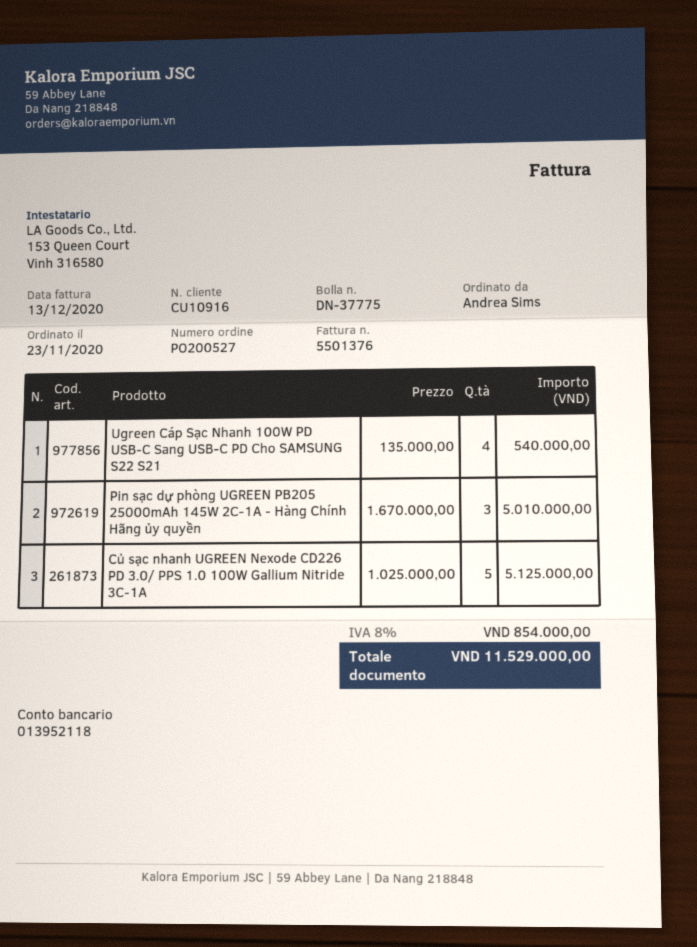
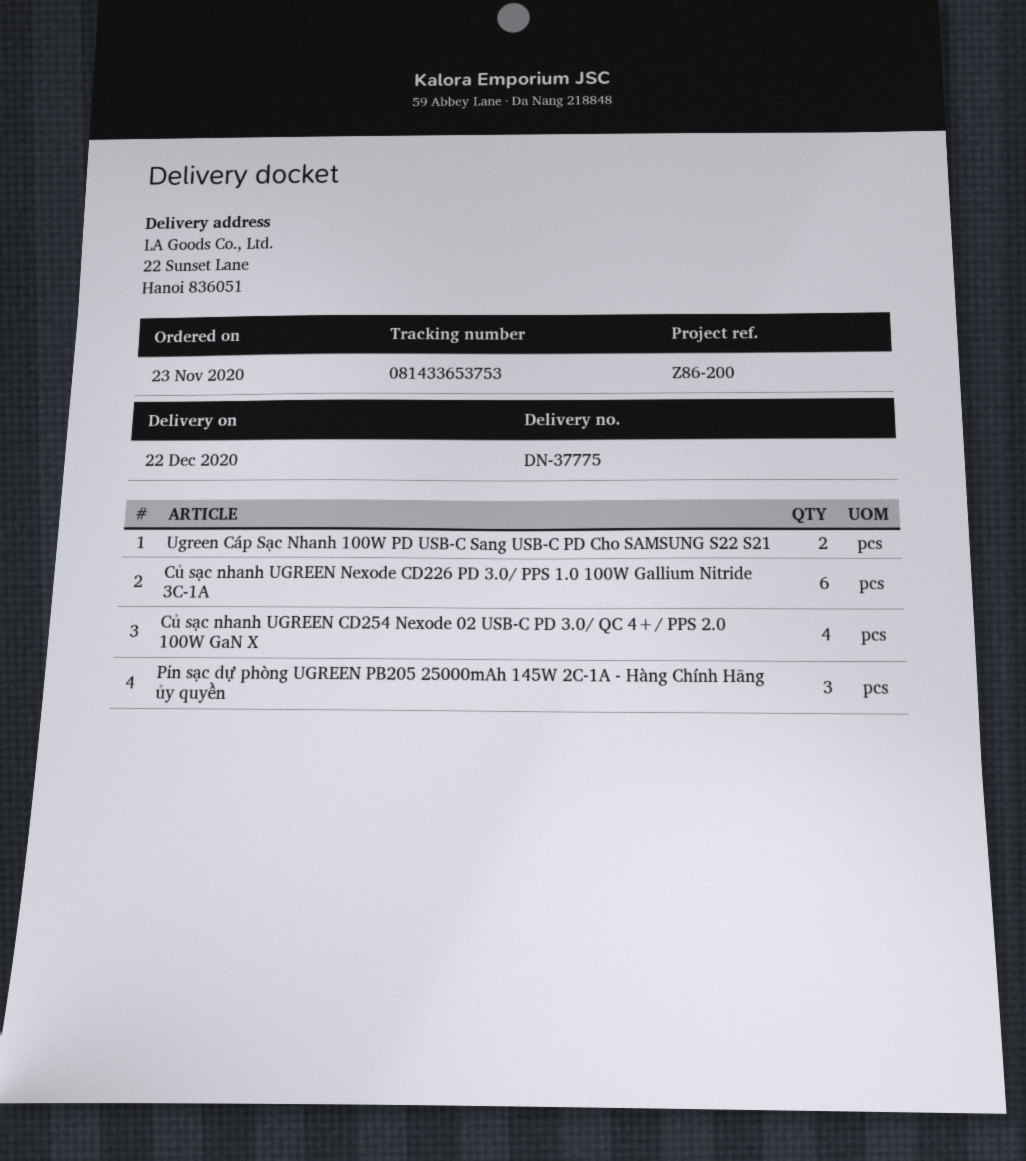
Ugreen Cáp Sạc Nhanh 100W PD USB-C Sang USB-C PD Cho SAMSUNG S22 S21: 4 -> 2
Củ sạc nhanh UGREEN Nexode CD226 PD 3.0/ PPS 1.0 100W Gallium Nitride 3C-1A: 5 -> 6
Củ sạc nhanh UGREEN CD254 Nexode 02 USB-C PD 3.0/ QC 4+/ PPS 2.0 100W GaN X: none -> 4

